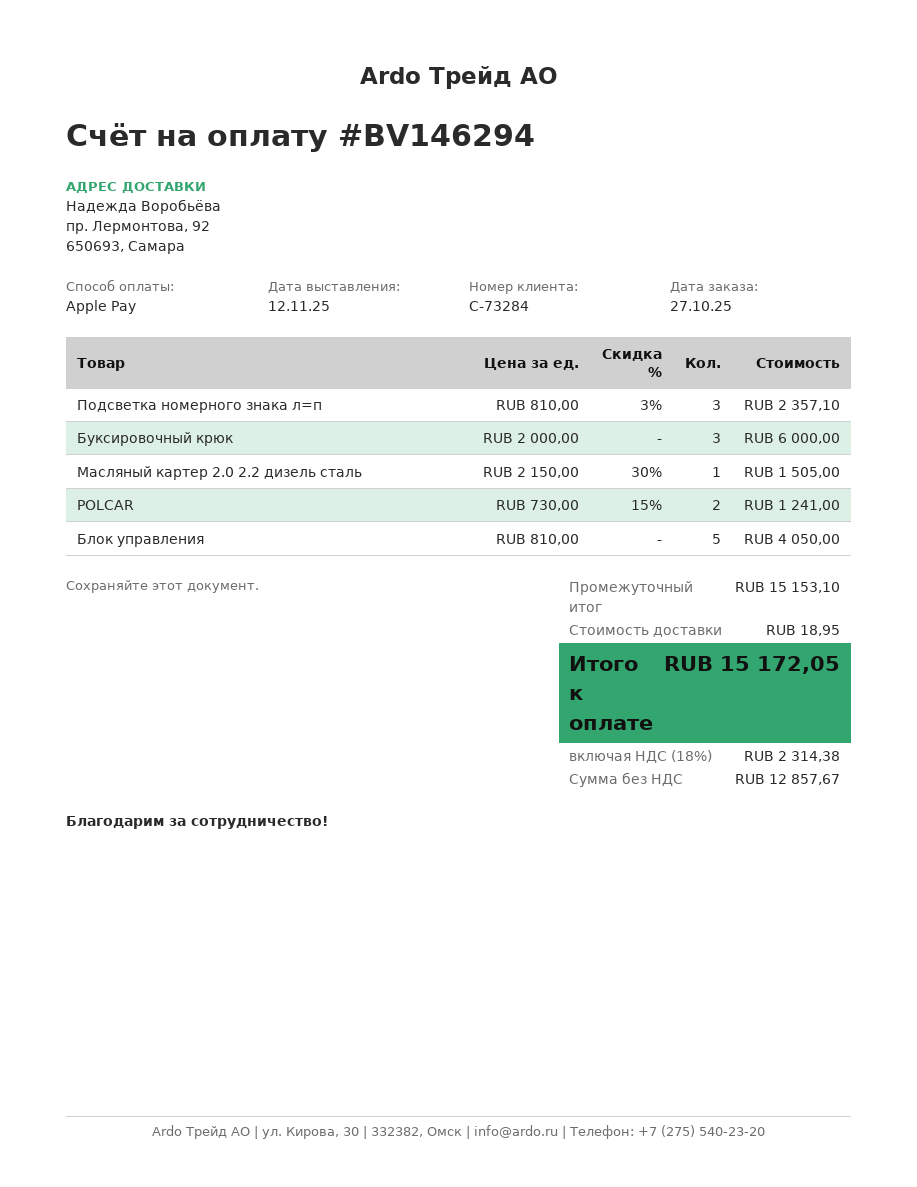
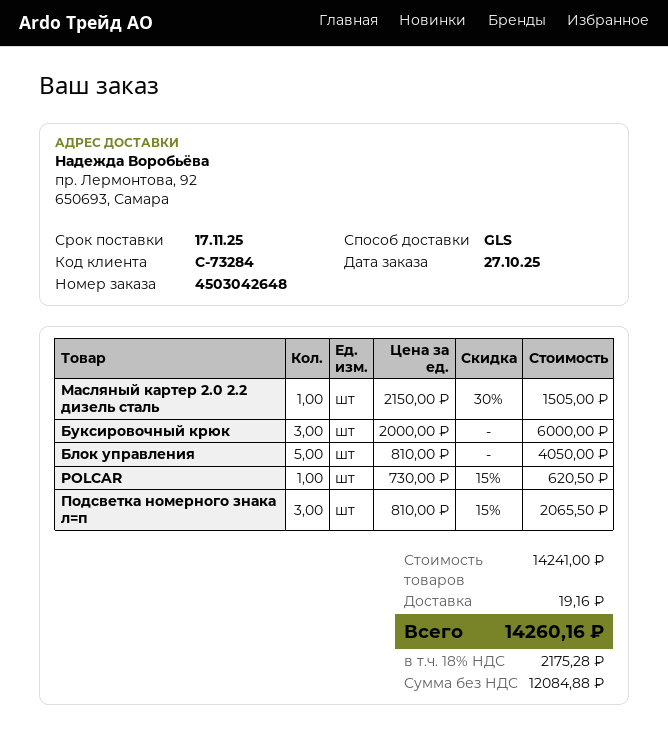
Подсветка номерного знака л=п: 3 x 810.00 - 3% = 2357.10 -> 3 x 810.00 - 15% = 2065.50
POLCAR: 2 x 730.00 - 15% = 1241.00 -> 1 x 730.00 - 15% = 620.50
subtotal: 15153.10 -> 14241.00
shipping: 18.95 -> 19.16
net: 12857.67 -> 12084.88
tax: 18% = 2314.38 -> 18% = 2175.28
total: 15172.05 -> 14260.16

